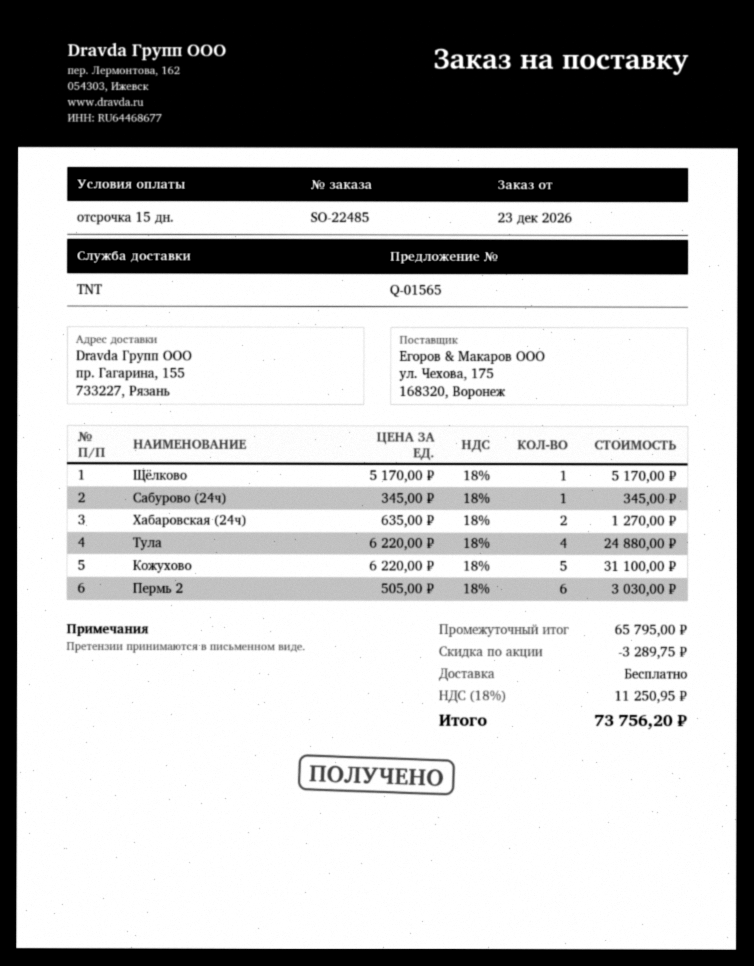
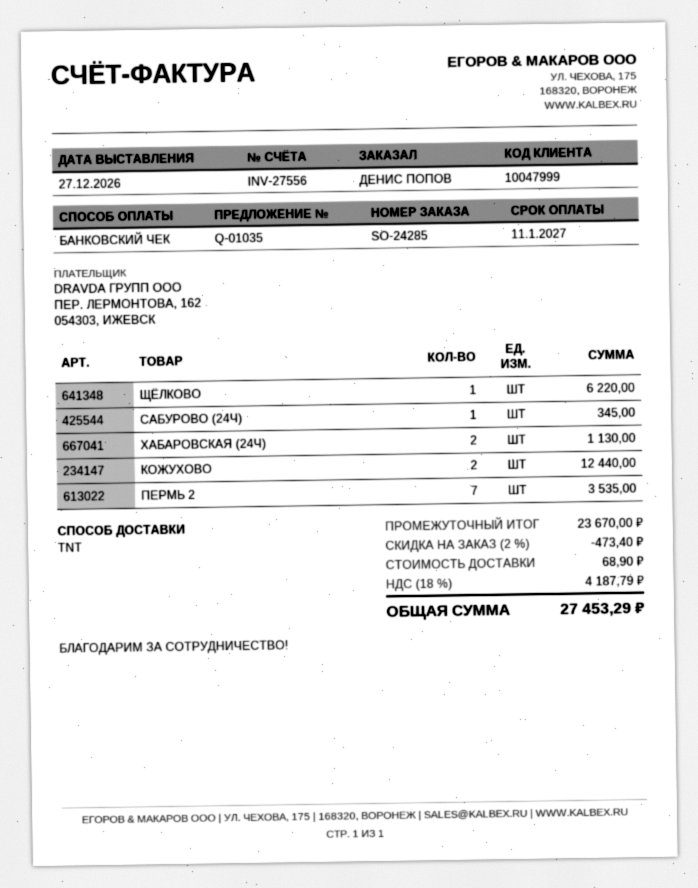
quote number: Q-01565 -> Q-01035
order number: SO-22485 -> SO-24285
Щёлково: 1 for 5170.00 -> 1 for 6220.00
Хабаровская (24ч): 2 for 1270.00 -> 2 for 1130.00
Тула: 4 for 24880.00 -> none
Кожухово: 5 for 31100.00 -> 2 for 12440.00
Пермь 2: 6 for 3030.00 -> 7 for 3535.00
subtotal: 65795.00 -> 23670.00
discount: 3289.75 -> 473.40
shipping: 0.00 -> 68.90
tax: 18% = 11250.95 -> 18% = 4187.79
total: 73756.20 -> 27453.29

